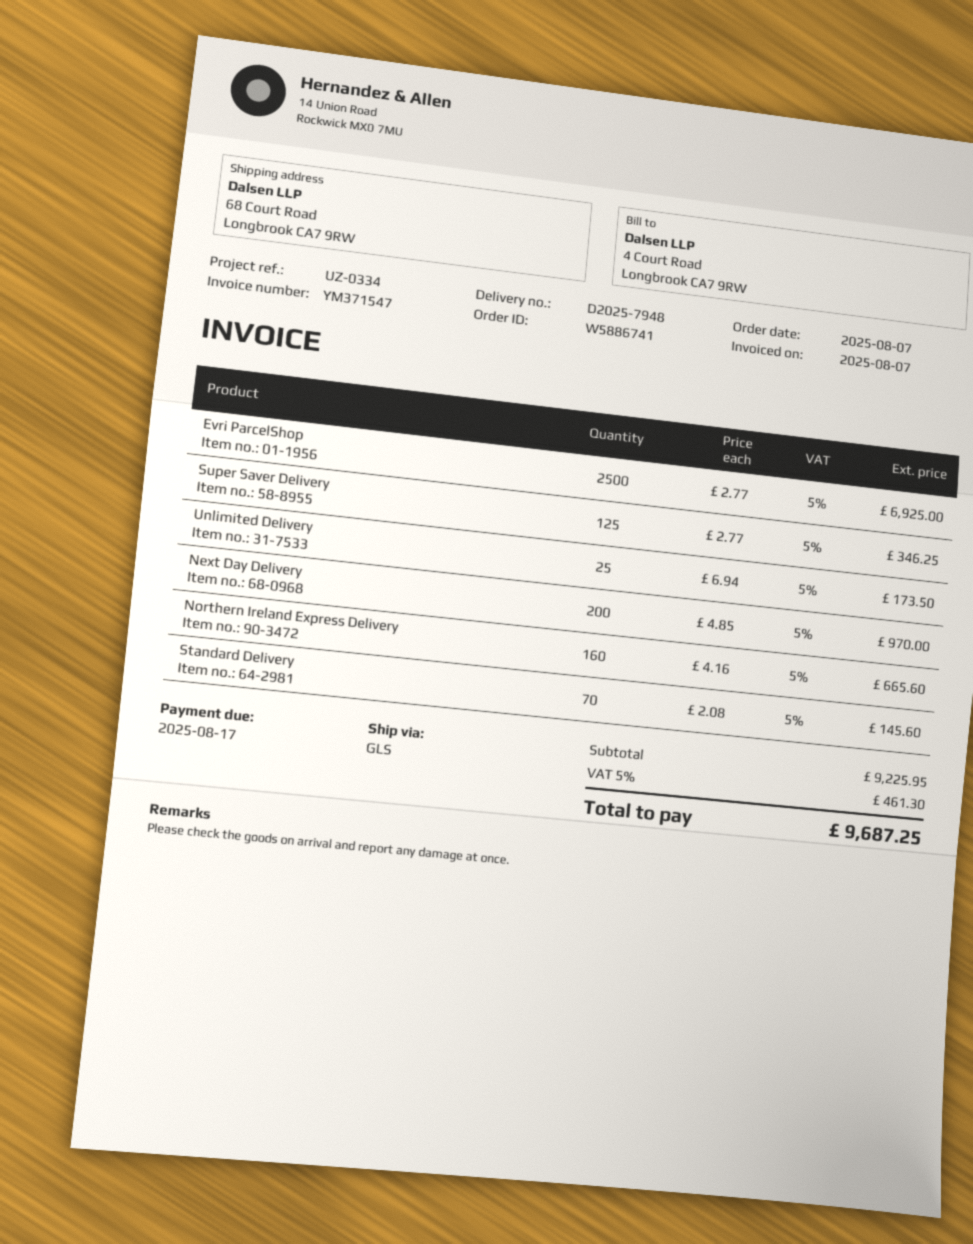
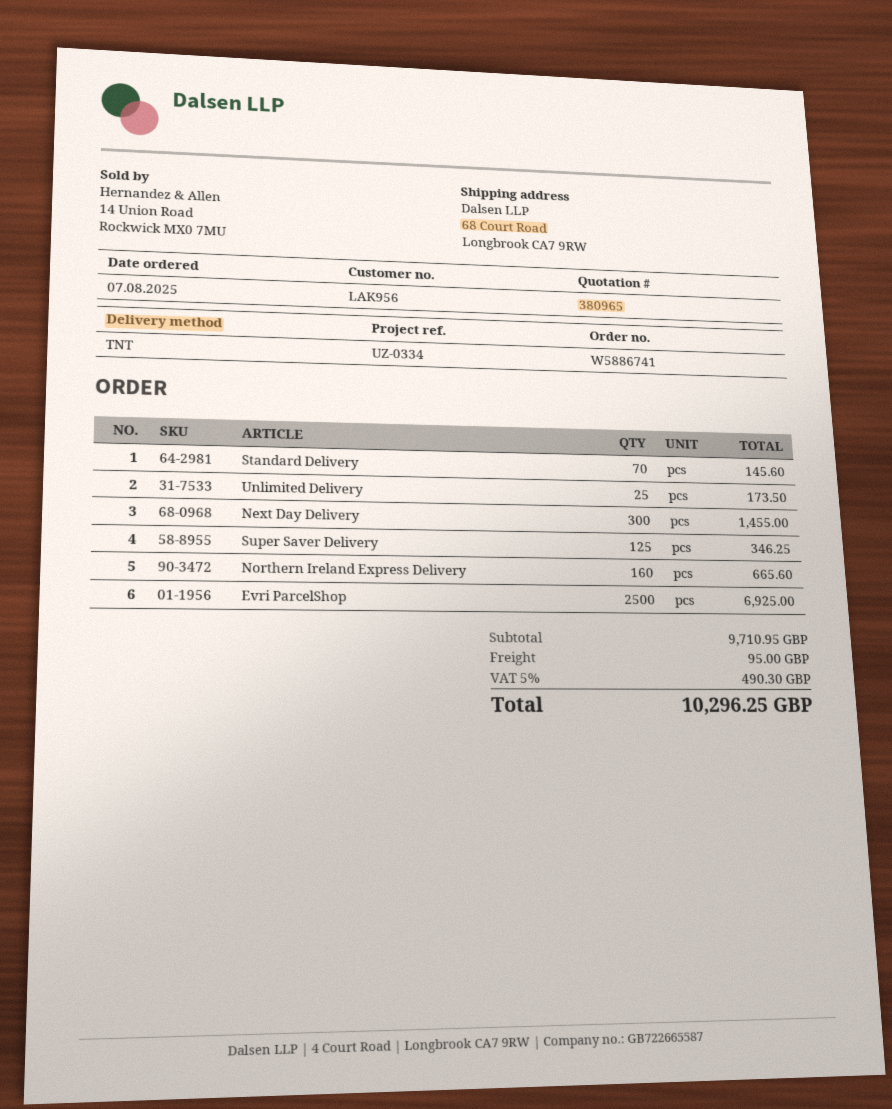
shipping method: GLS -> TNT
Next Day Delivery: 200 for 970.00 -> 300 for 1455.00
subtotal: 9225.95 -> 9710.95
shipping: none -> 95.00
tax: 5% = 461.30 -> 5% = 490.30
total: 9687.25 -> 10296.25

